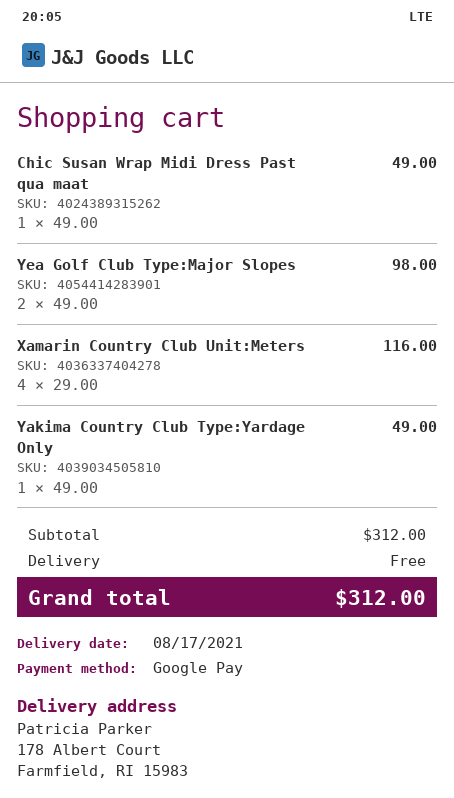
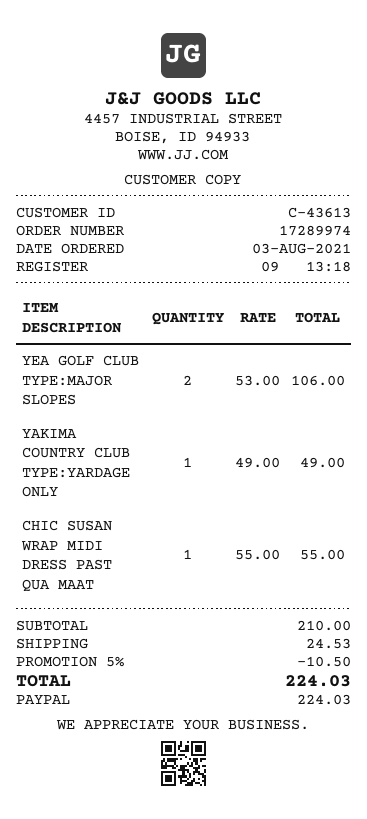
payment method: Google Pay -> PayPal
Chic Susan Wrap Midi Dress Past qua maat: 1 x 49.00 = 49.00 -> 1 x 55.00 = 55.00
Yea Golf Club Type:Major Slopes: 2 x 49.00 = 98.00 -> 2 x 53.00 = 106.00
Xamarin Country Club Unit:Meters: 4 x 29.00 = 116.00 -> none
subtotal: 312.00 -> 210.00
discount: none -> 5% = 10.50
shipping: 0.00 -> 24.53
total: 312.00 -> 224.03

